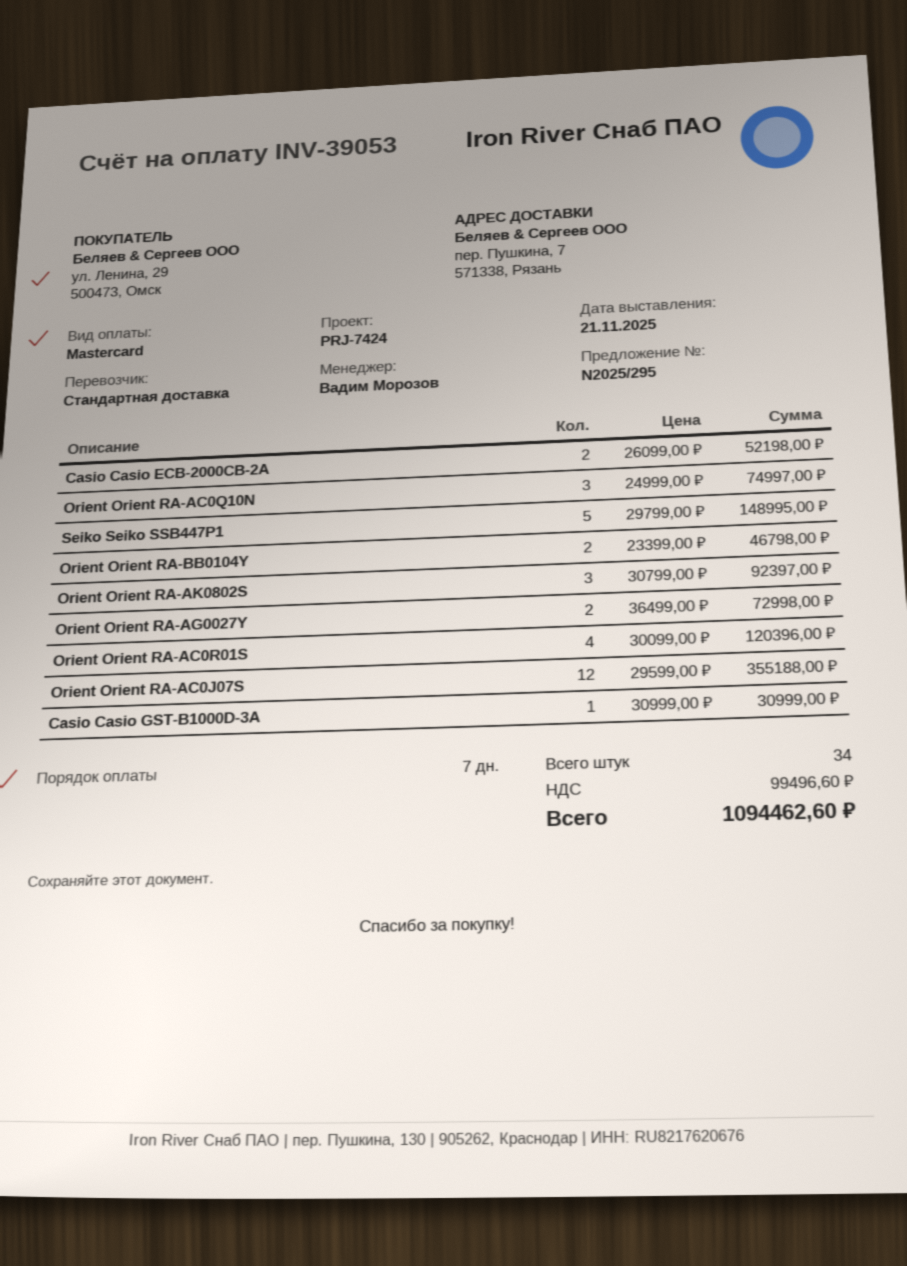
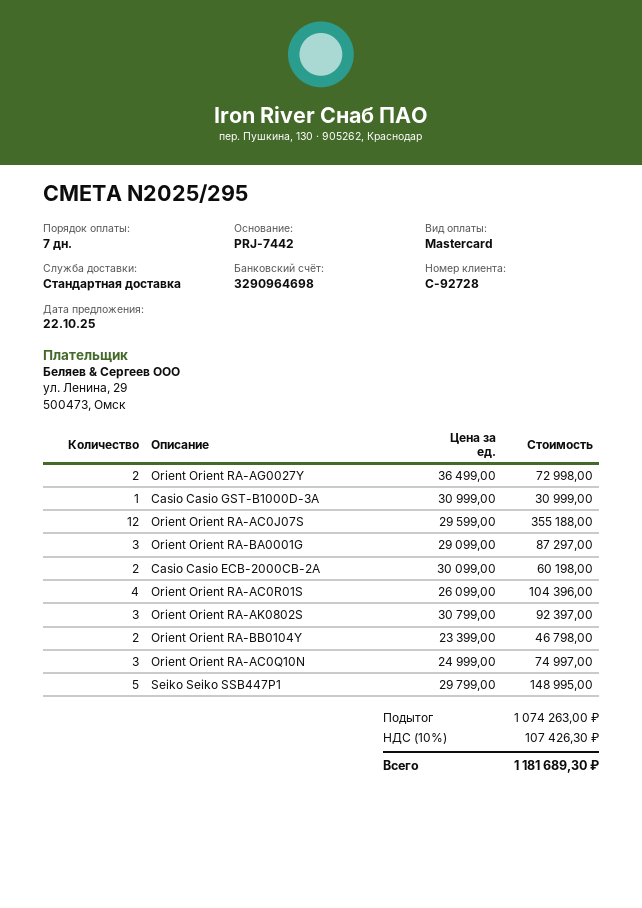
reference: PRJ-7424 -> PRJ-7442
Casio Casio ECB-2000CB-2A: 2 x 26099.00 = 52198.00 -> 2 x 30099.00 = 60198.00
Orient Orient RA-AC0R01S: 4 x 30099.00 = 120396.00 -> 4 x 26099.00 = 104396.00
Orient Orient RA-BA0001G: none -> 3 x 29099.00 = 87297.00
tax: 99496.60 -> 107426.30
total: 1094462.60 -> 1181689.30

